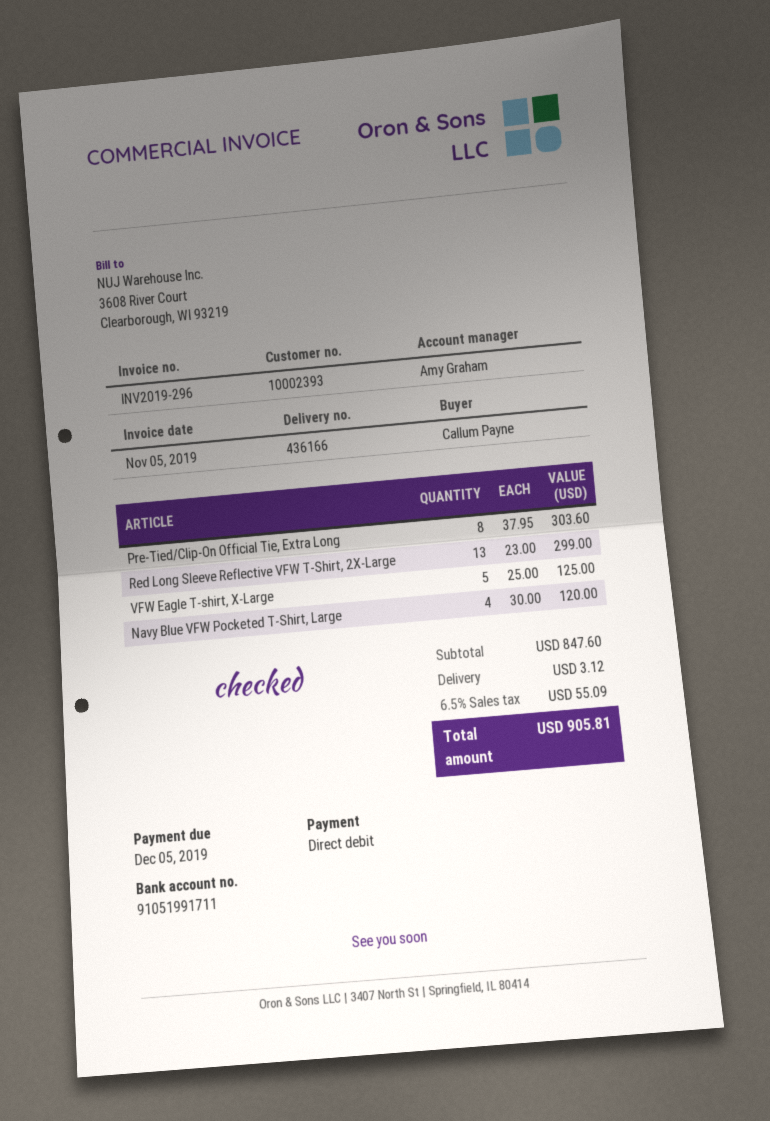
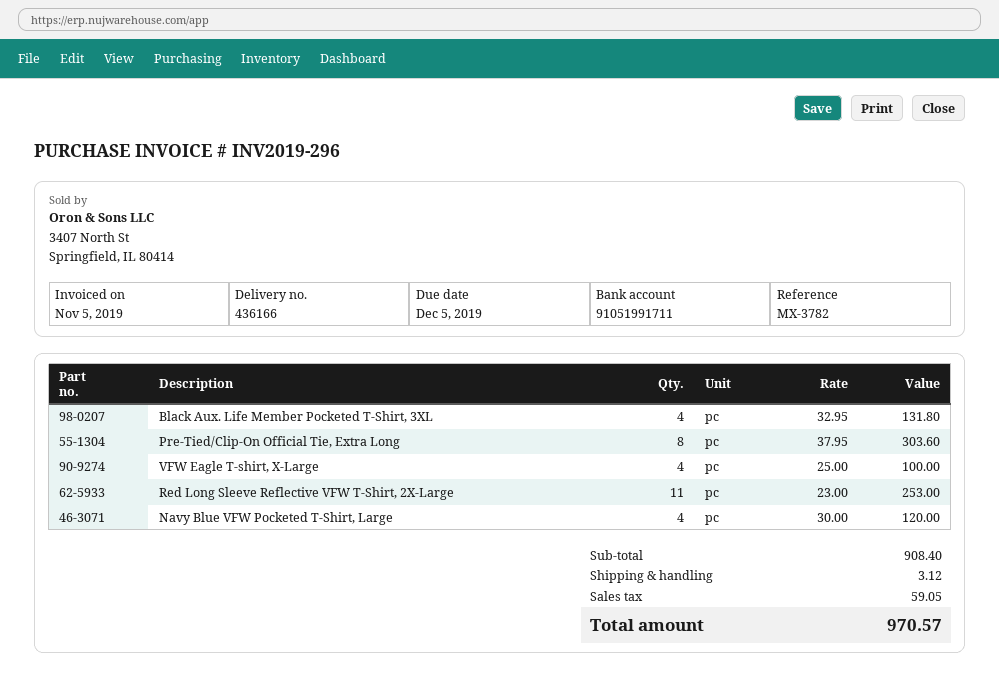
Red Long Sleeve Reflective VFW T-Shirt, 2X-Large: 13 x 23.00 = 299.00 -> 11 x 23.00 = 253.00
VFW Eagle T-shirt, X-Large: 5 x 25.00 = 125.00 -> 4 x 25.00 = 100.00
Black Aux. Life Member Pocketed T-Shirt, 3XL: none -> 4 x 32.95 = 131.80
subtotal: 847.60 -> 908.40
tax: 55.09 -> 59.05
total: 905.81 -> 970.57

